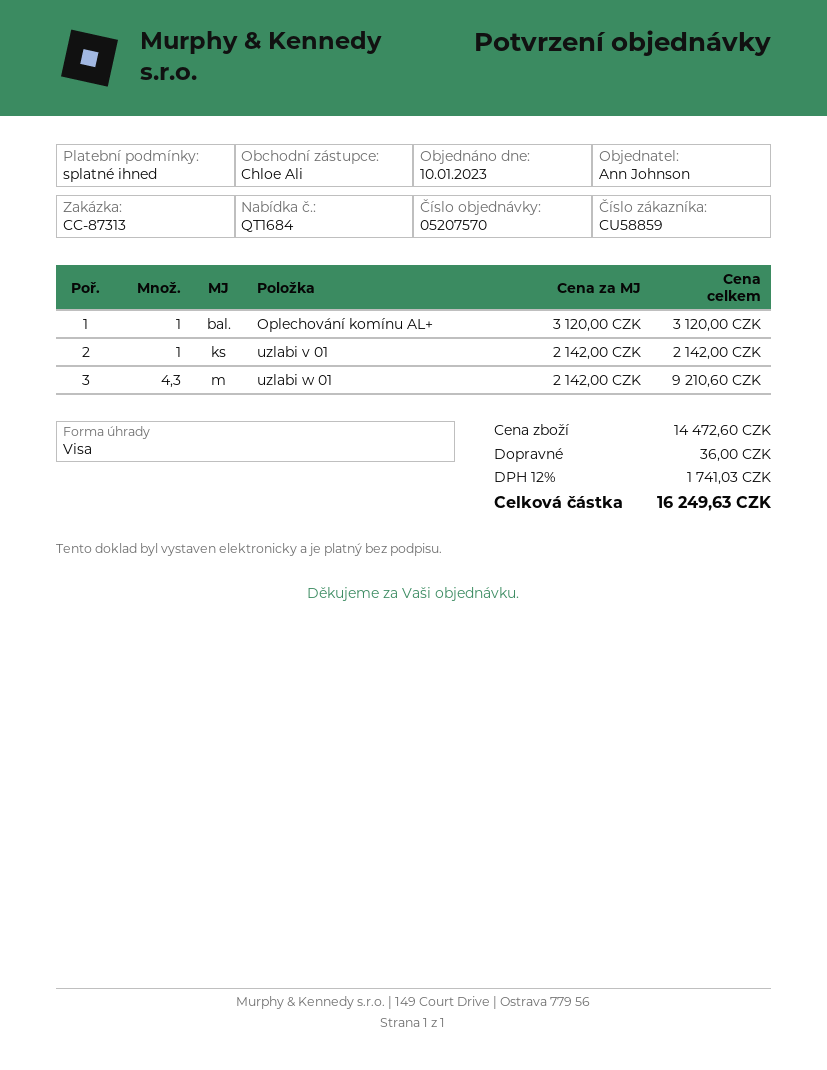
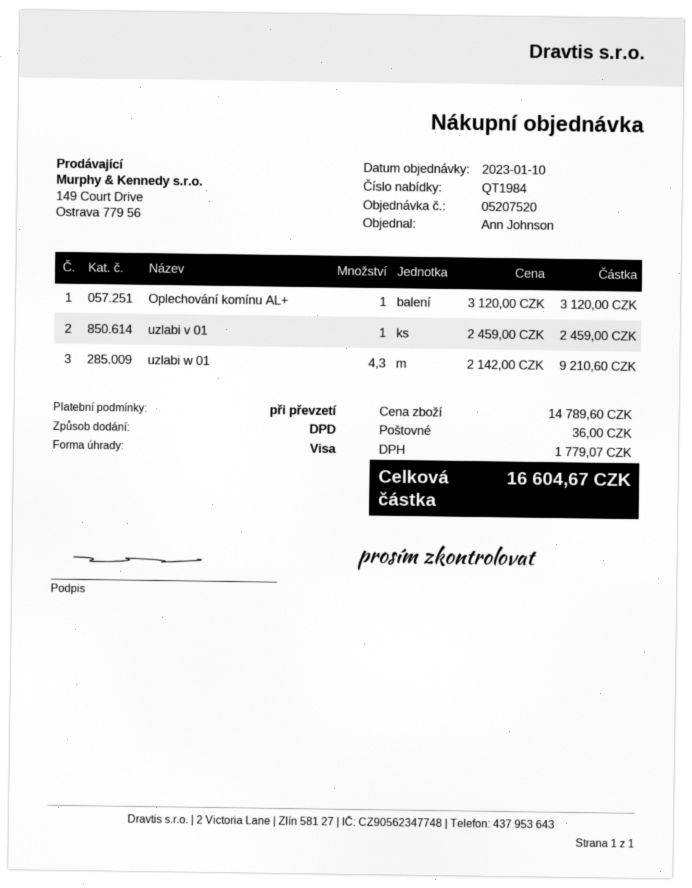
quote number: QT1684 -> QT1984
order number: 05207570 -> 05207520
uzlabi v 01: 1 x 2142.00 = 2142.00 -> 1 x 2459.00 = 2459.00
subtotal: 14472.60 -> 14789.60
tax: 1741.03 -> 1779.07
total: 16249.63 -> 16604.67

